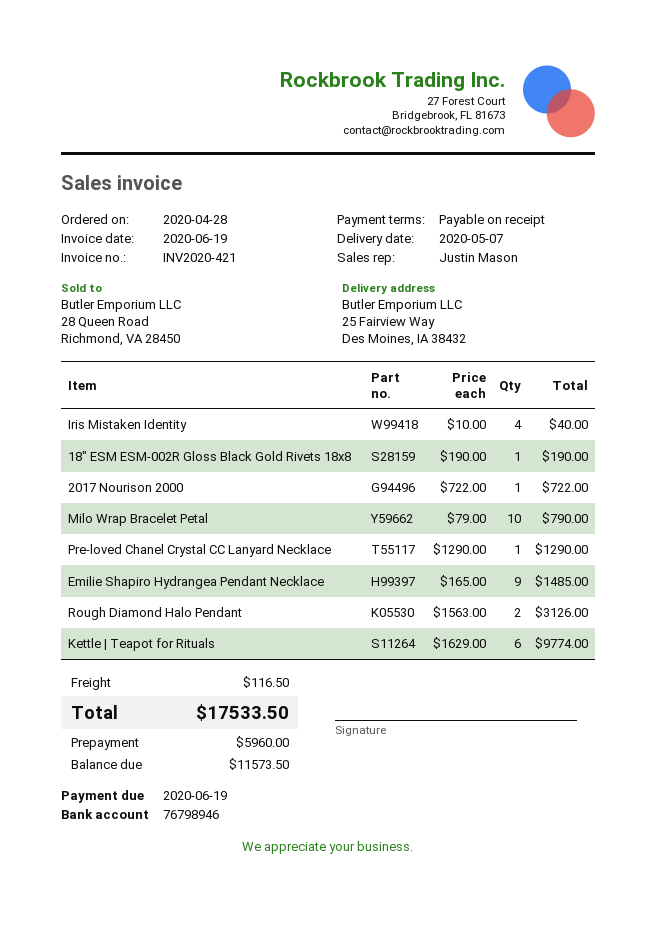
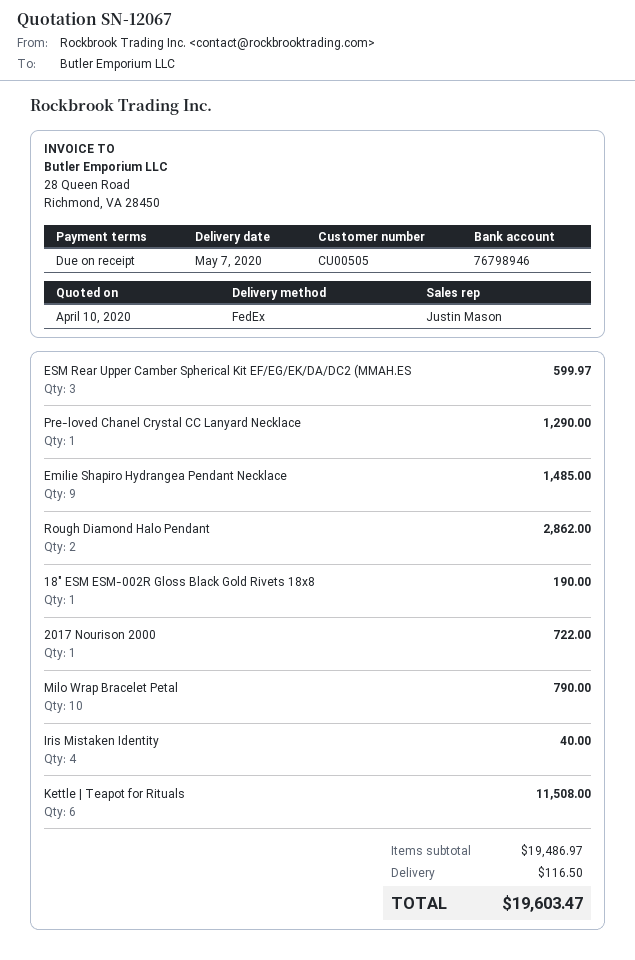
Rough Diamond Halo Pendant: 2 for 3126.00 -> 2 for 2862.00
Kettle | Teapot for Rituals: 6 for 9774.00 -> 6 for 11508.00
ESM Rear Upper Camber Spherical Kit EF/EG/EK/DA/DC2 (MMAH.ES: none -> 3 for 599.97
total: 17533.50 -> 19603.47

